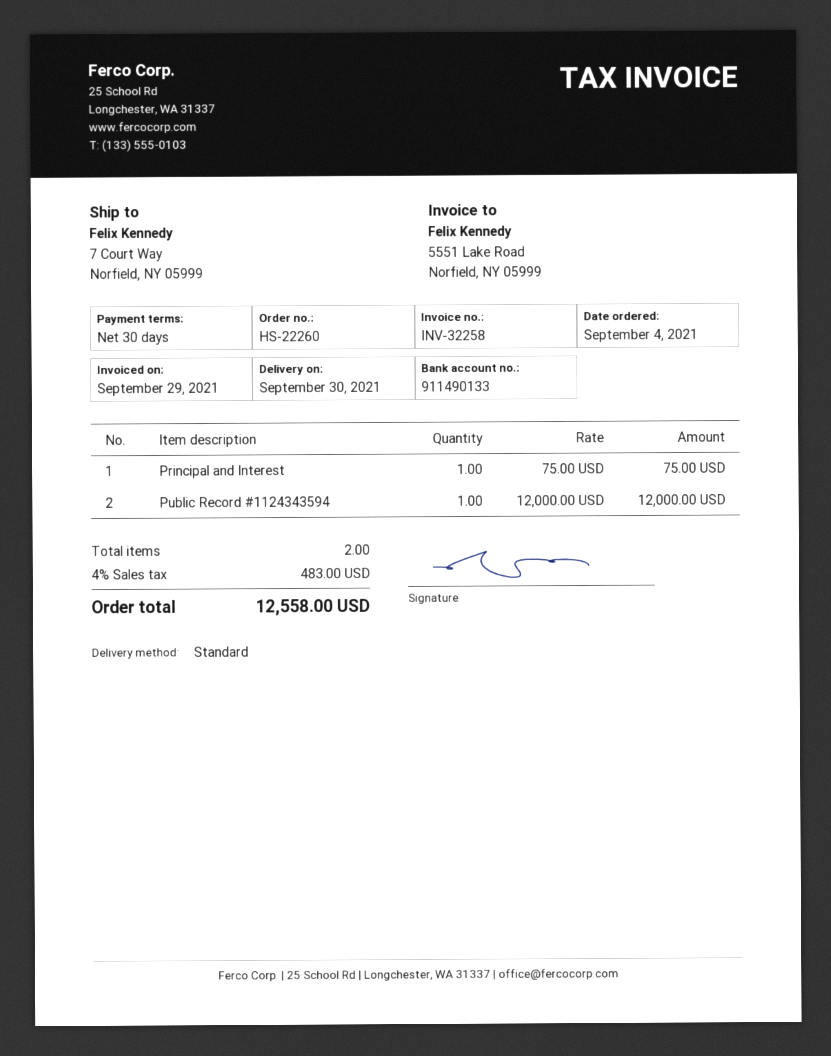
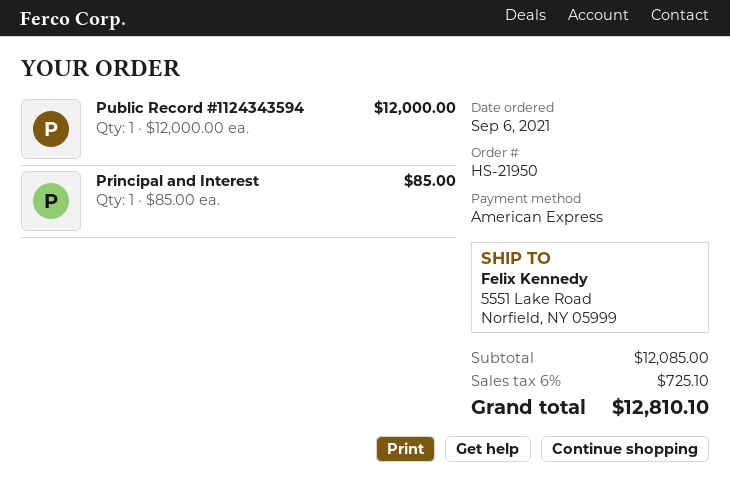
order number: HS-22260 -> HS-21950
order date: 2021-09-04 -> 2021-09-06
ship to: 7 Court Way, Norfield, NY 05999 -> 5551 Lake Road, Norfield, NY 05999
Principal and Interest: 1 x 75.00 = 75.00 -> 1 x 85.00 = 85.00
tax: 4% = 483.00 -> 6% = 725.10
total: 12558.00 -> 12810.10

